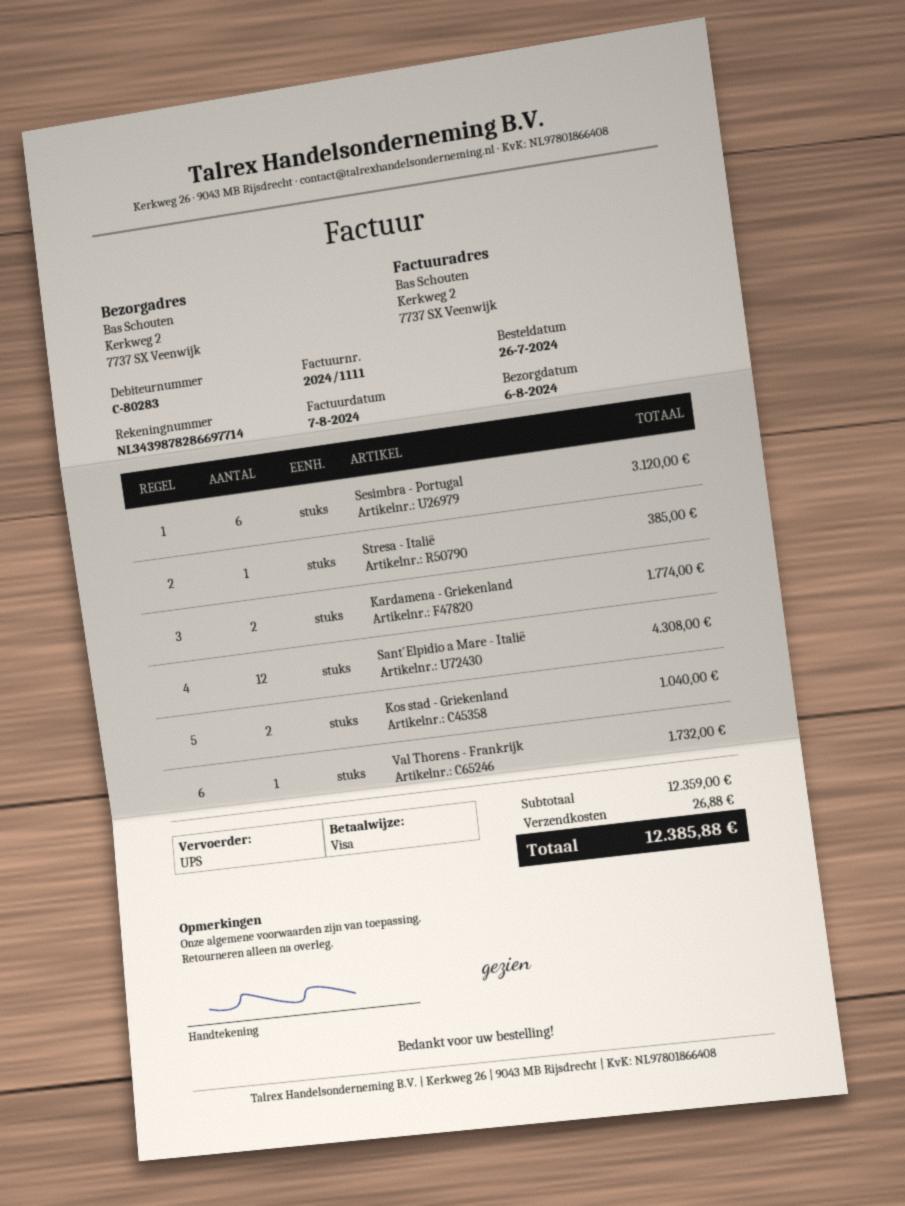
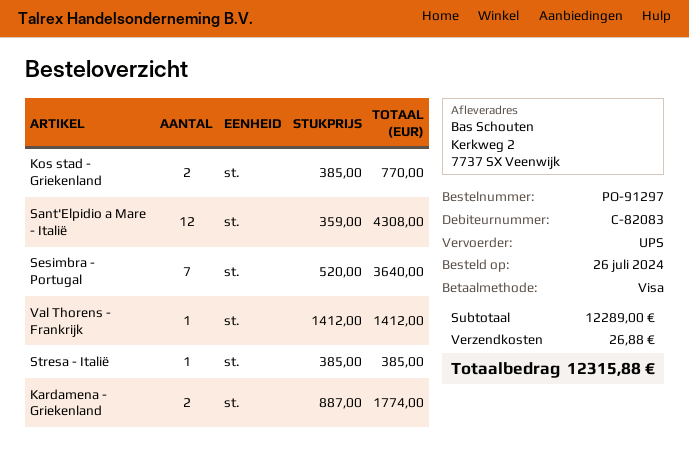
customer number: C-80283 -> C-82083
Sesimbra - Portugal: 6 for 3120.00 -> 7 for 3640.00
Kos stad - Griekenland: 2 for 1040.00 -> 2 for 770.00
Val Thorens - Frankrijk: 1 for 1732.00 -> 1 for 1412.00
subtotal: 12359.00 -> 12289.00
total: 12385.88 -> 12315.88

